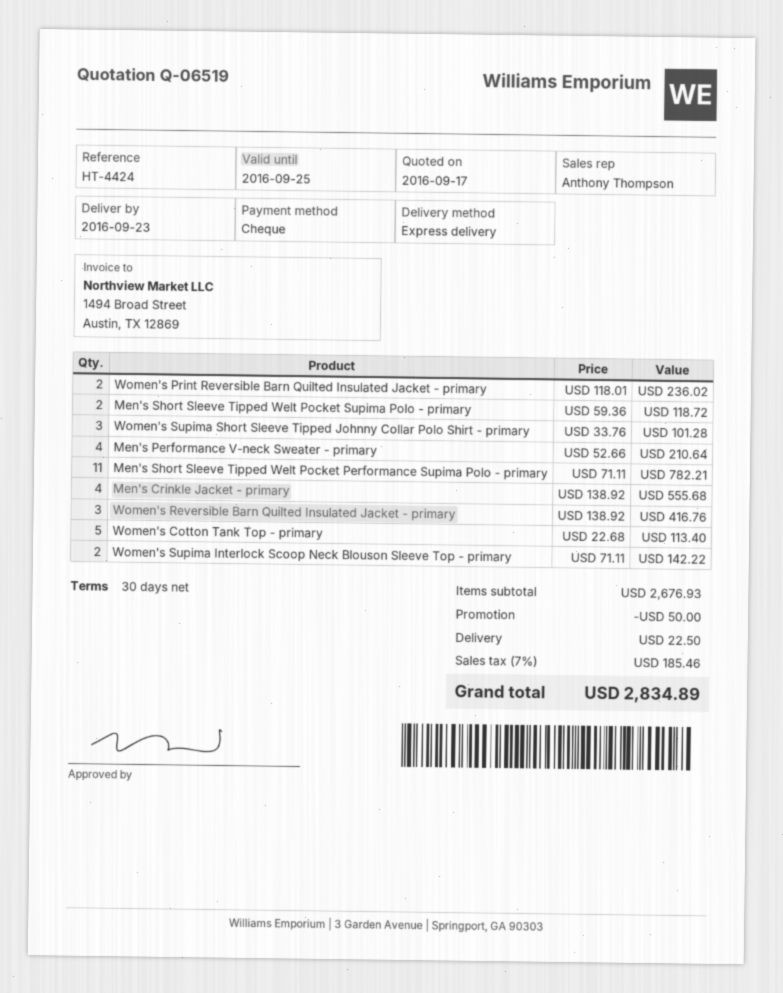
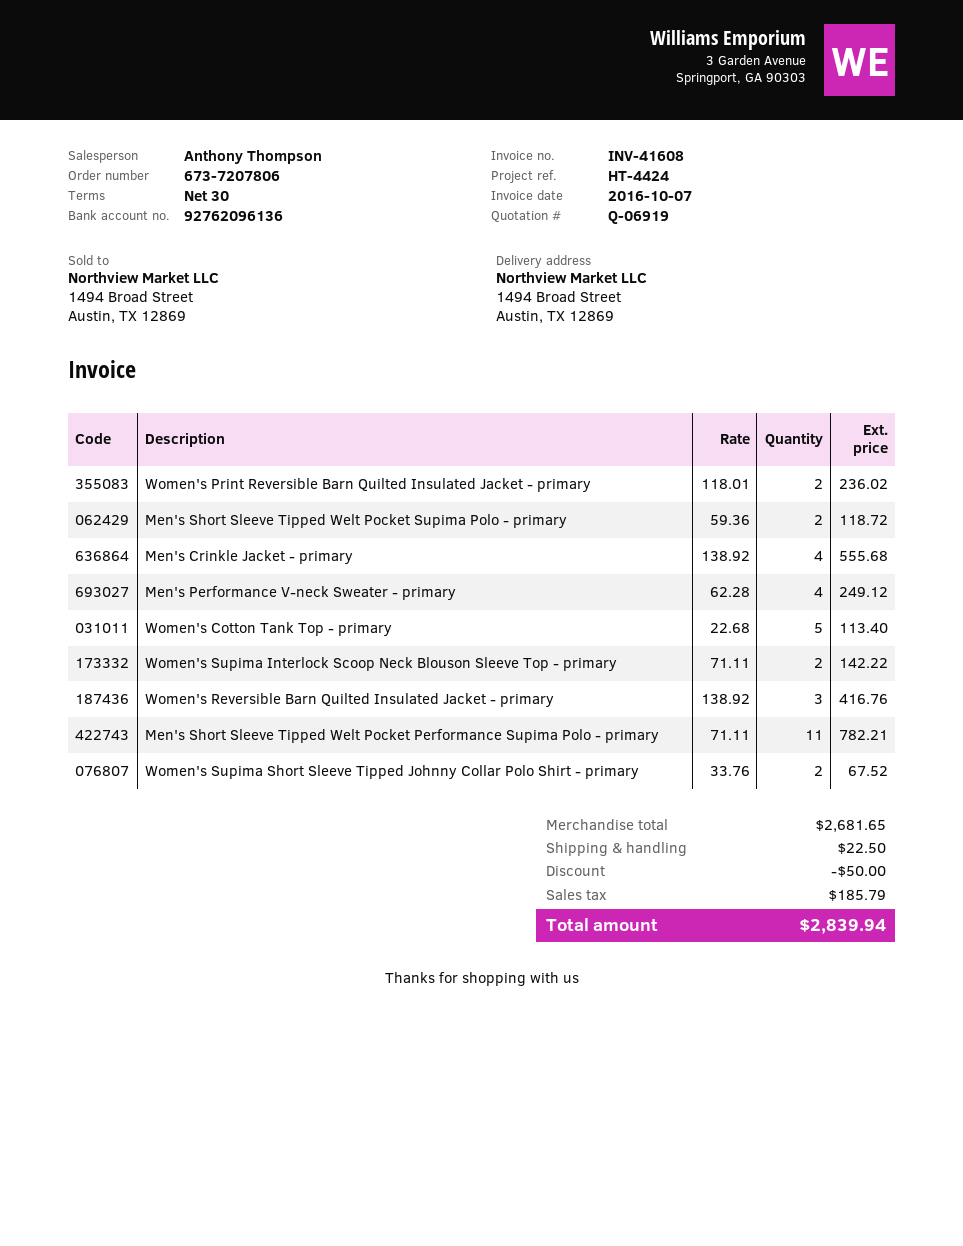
quote number: Q-06519 -> Q-06919
Women's Supima Short Sleeve Tipped Johnny Collar Polo Shirt - primary: 3 x 33.76 = 101.28 -> 2 x 33.76 = 67.52
Men's Performance V-neck Sweater - primary: 4 x 52.66 = 210.64 -> 4 x 62.28 = 249.12
subtotal: 2676.93 -> 2681.65
tax: 185.46 -> 185.79
total: 2834.89 -> 2839.94

